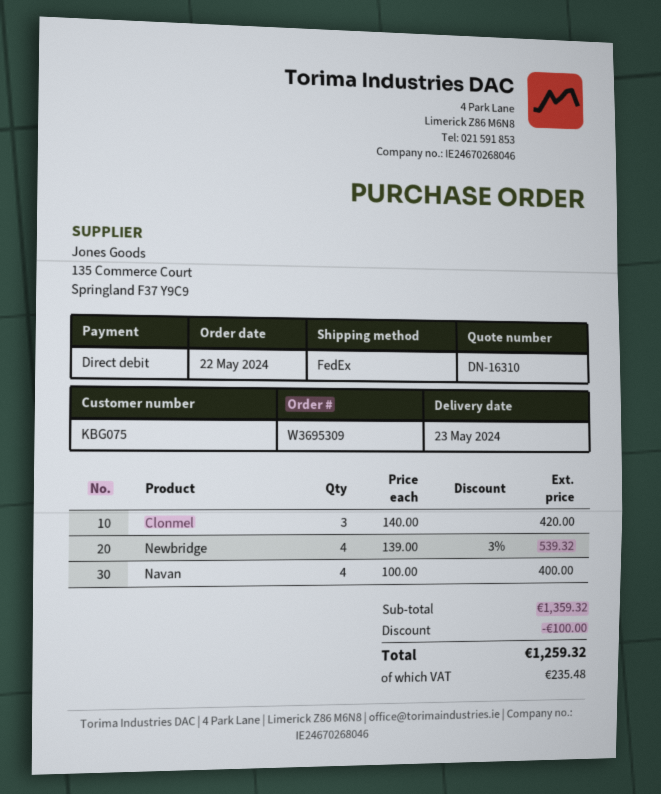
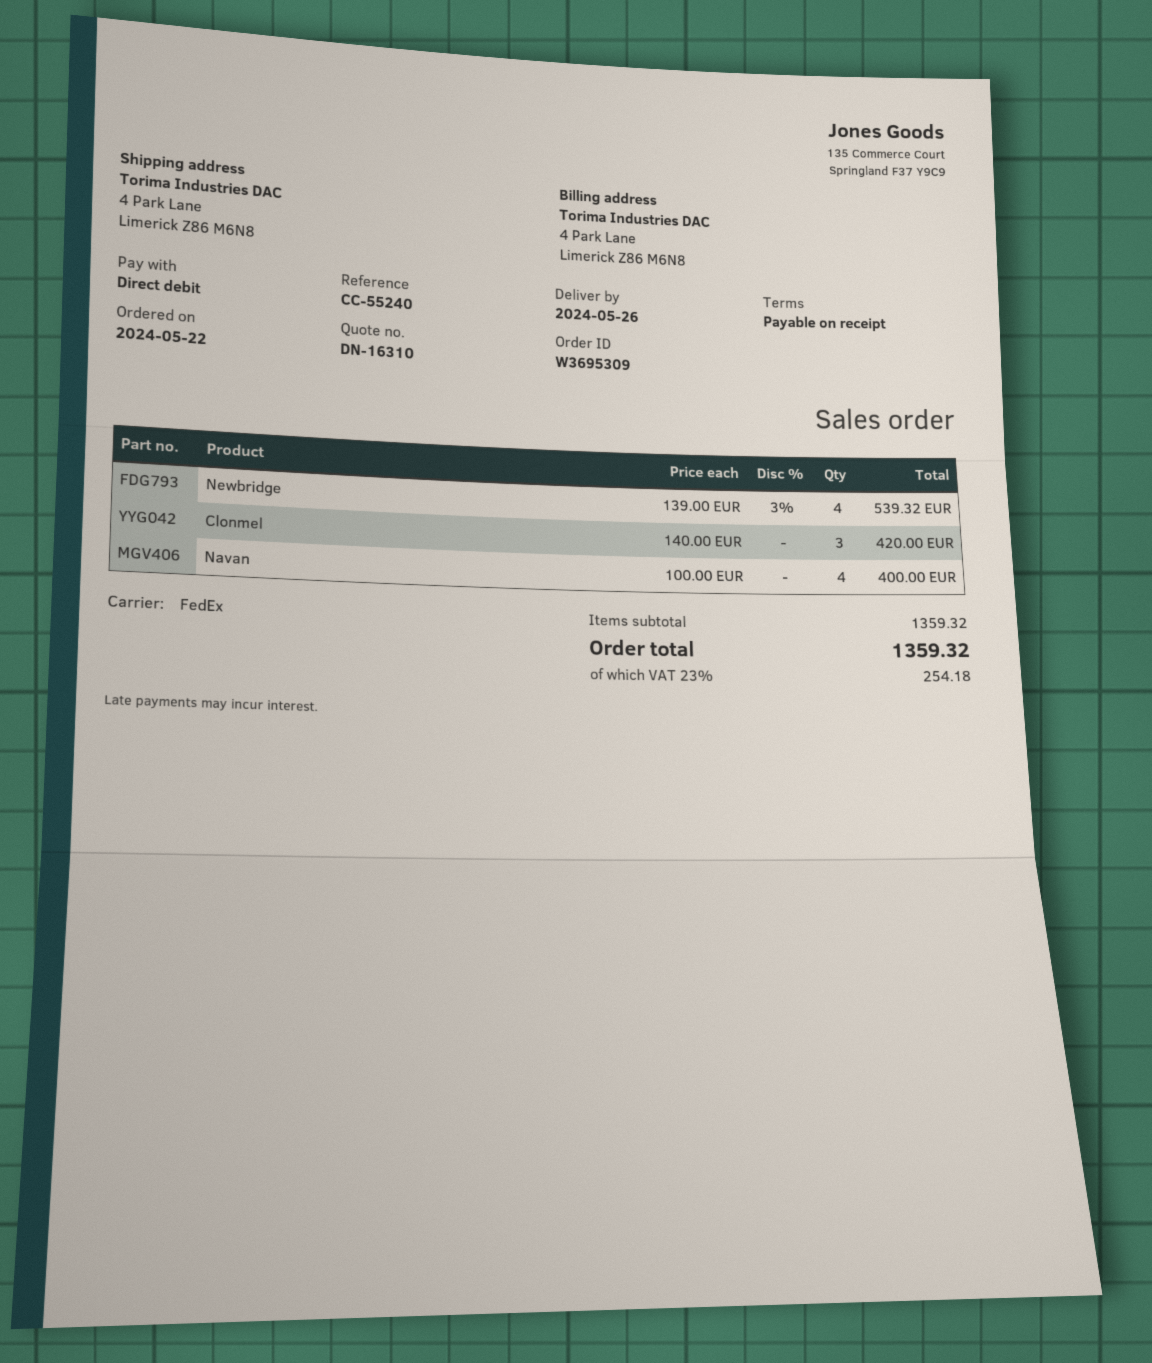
delivery date: 2024-05-23 -> 2024-05-26
discount: 100.00 -> none
tax: 235.48 -> 254.18
total: 1259.32 -> 1359.32

